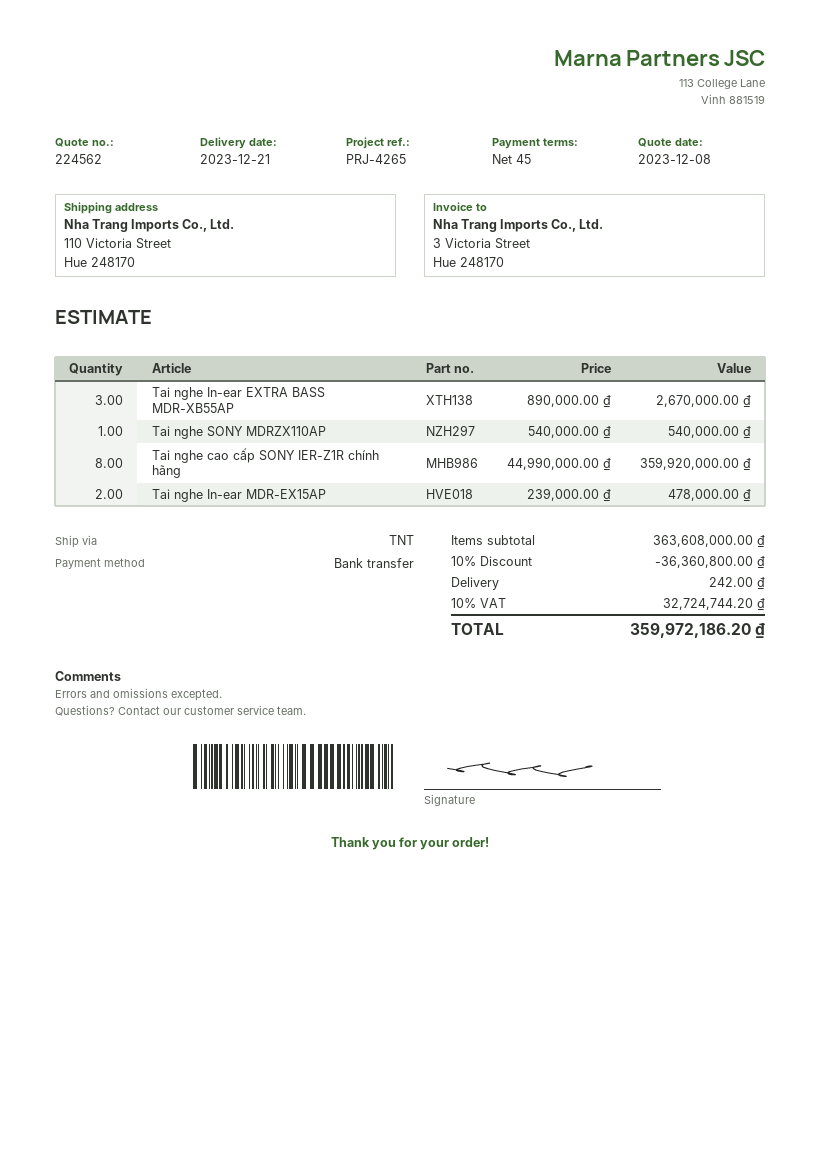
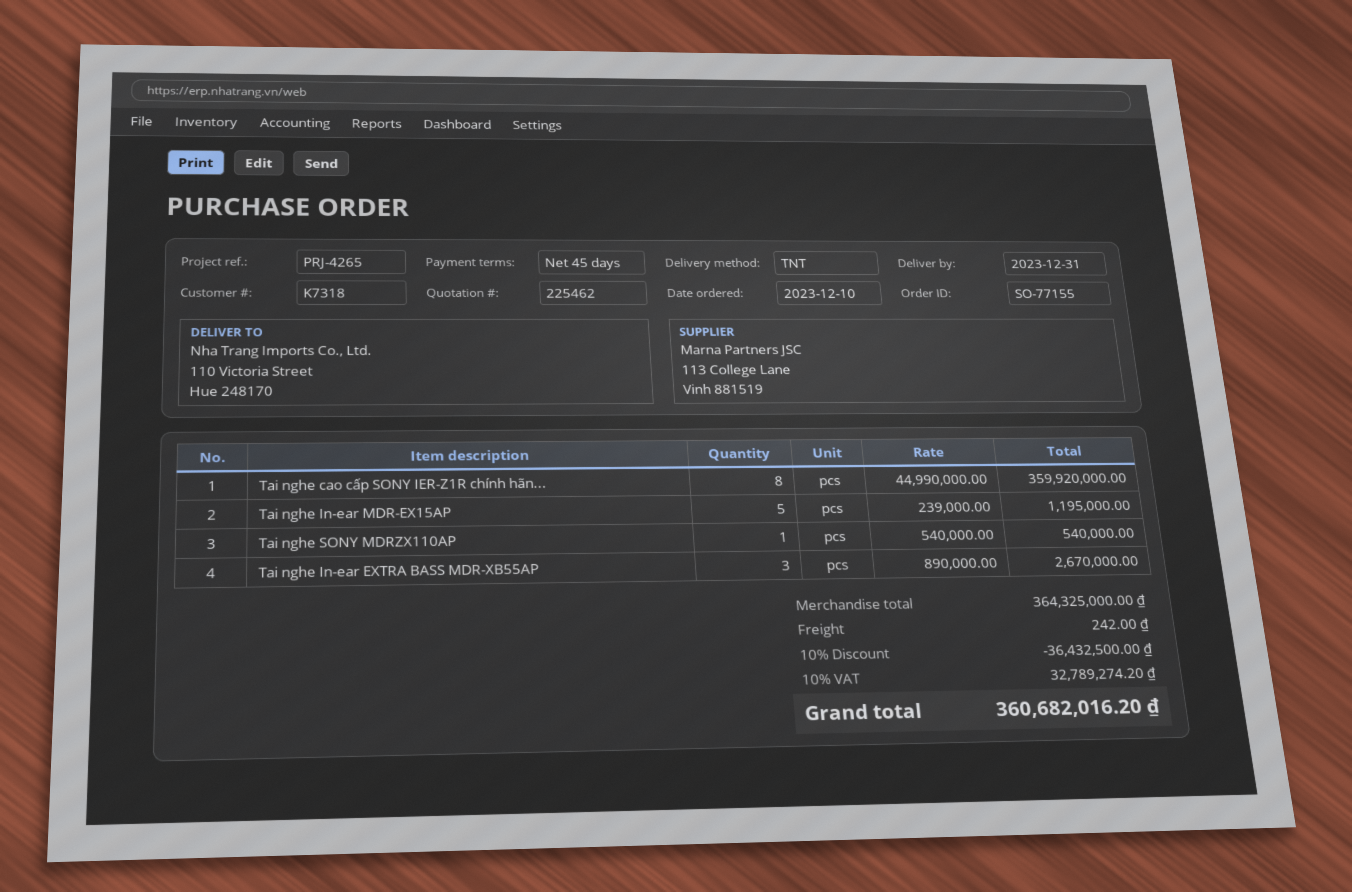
quote number: 224562 -> 225462
delivery date: 2023-12-21 -> 2023-12-31
Tai nghe In-ear MDR-EX15AP: 2 x 239000.00 = 478000.00 -> 5 x 239000.00 = 1195000.00
subtotal: 363608000.00 -> 364325000.00
discount: 10% = 36360800.00 -> 10% = 36432500.00
tax: 10% = 32724744.20 -> 10% = 32789274.20
total: 359972186.20 -> 360682016.20

